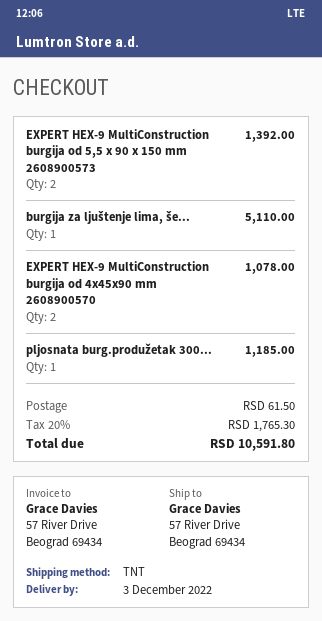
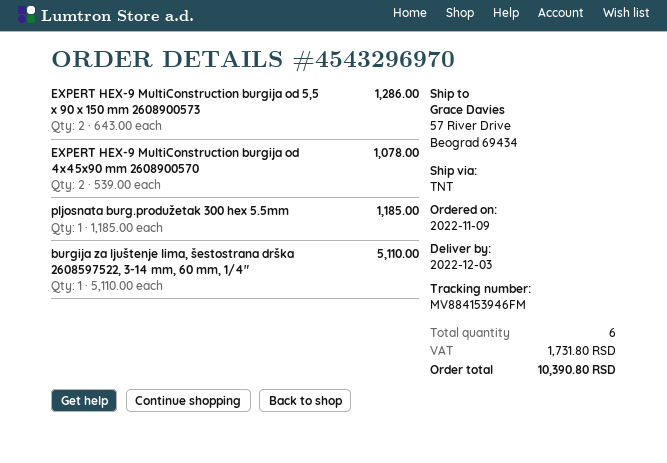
EXPERT HEX-9 MultiConstruction burgija od 5,5 x 90 x 150 mm 2608900573: 2 for 1392.00 -> 2 for 1286.00
shipping: 61.50 -> none
tax: 1765.30 -> 1731.80
total: 10591.80 -> 10390.80

